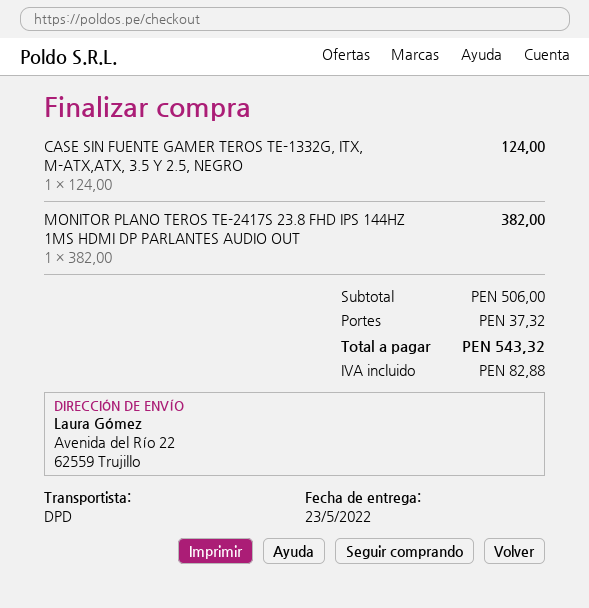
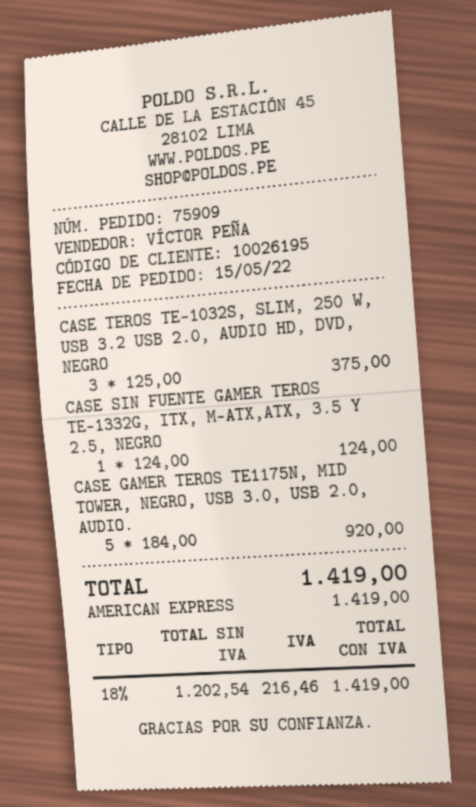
MONITOR PLANO TEROS TE-2417S 23.8 FHD IPS 144HZ 1MS HDMI DP PARLANTES AUDIO OUT: 1 x 382.00 = 382.00 -> none
CASE TEROS TE-1032S, SLIM, 250 W, USB 3.2 USB 2.0, AUDIO HD, DVD, NEGRO: none -> 3 x 125.00 = 375.00
CASE GAMER TEROS TE1175N, MID TOWER, NEGRO, USB 3.0, USB 2.0, AUDIO.: none -> 5 x 184.00 = 920.00
shipping: 37.32 -> none
tax: 82.88 -> 216.46
total: 543.32 -> 1419.00

